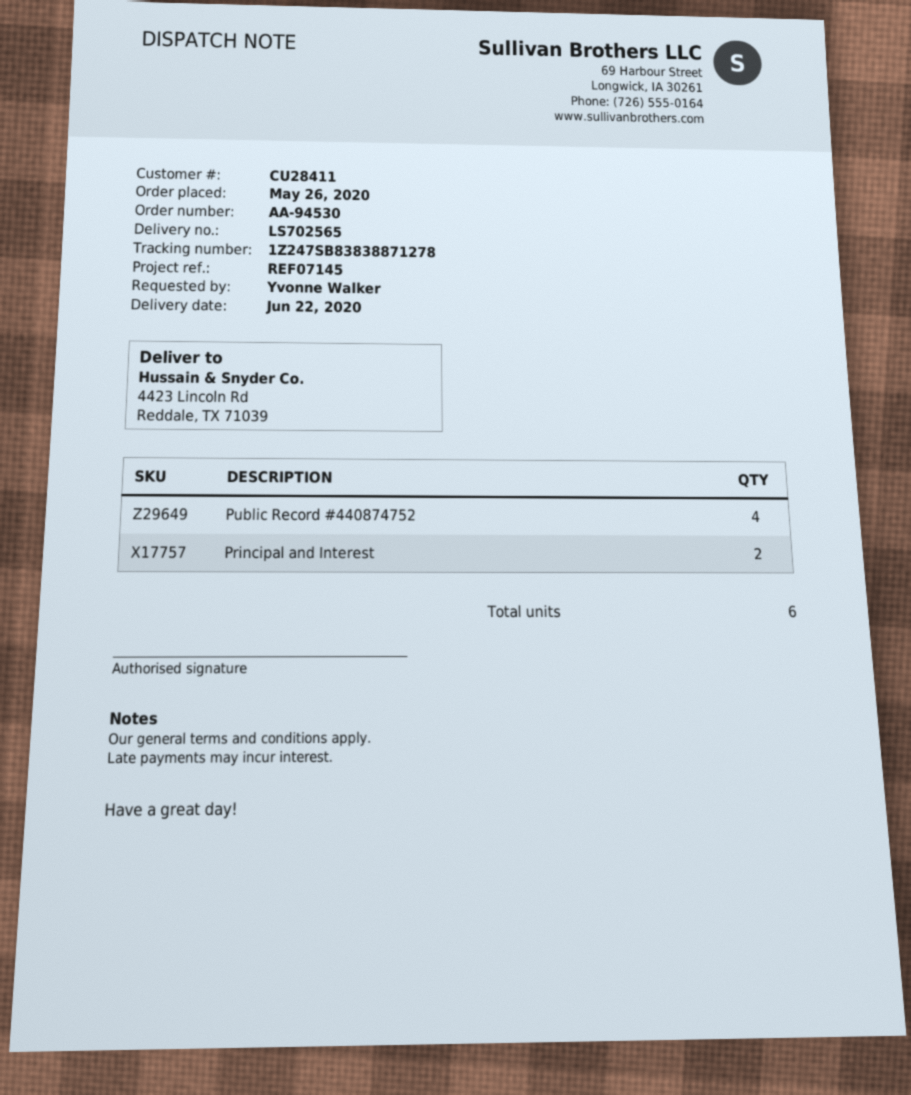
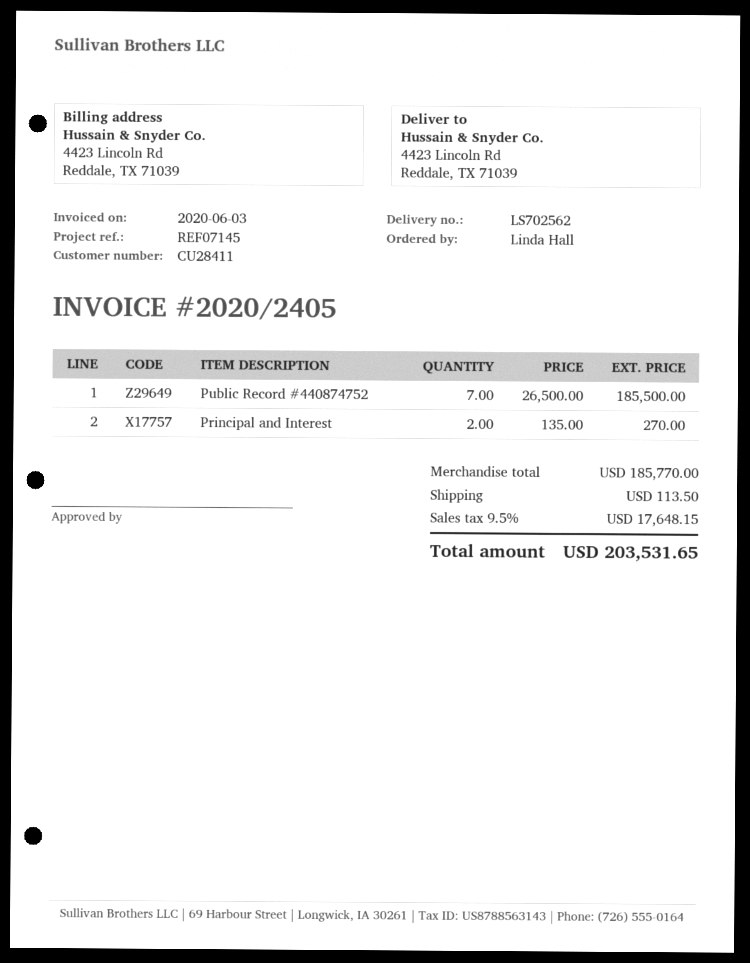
delivery note number: LS702565 -> LS702562
ordered by: Yvonne Walker -> Linda Hall
Public Record #440874752: 4 -> 7

